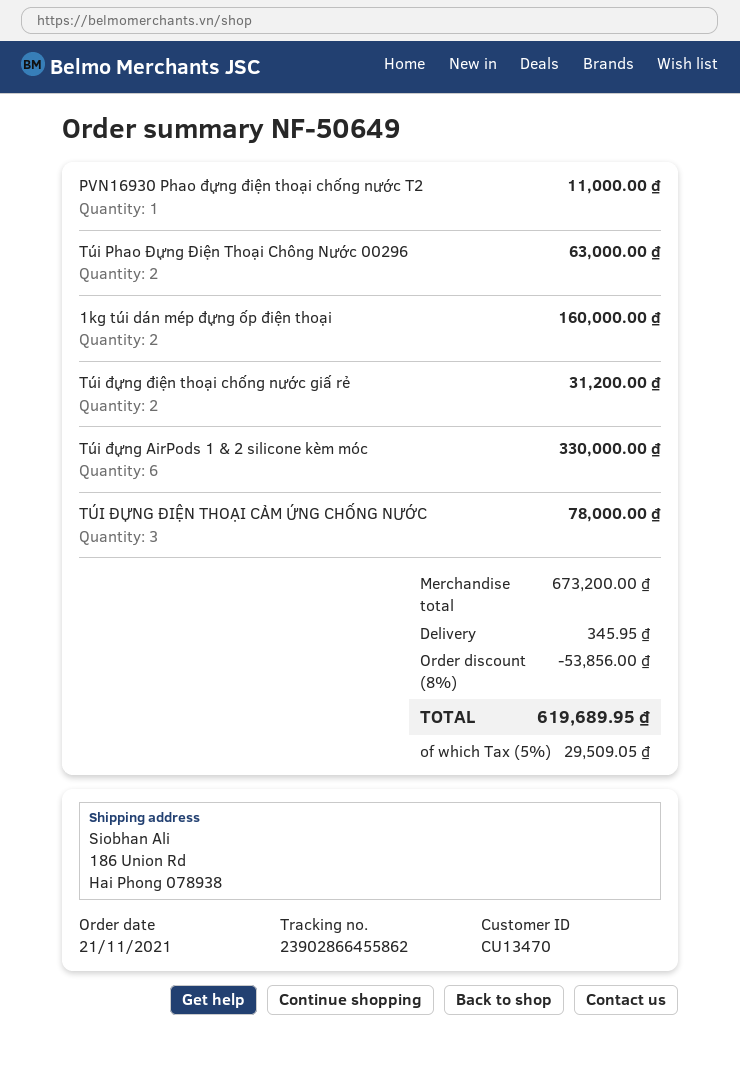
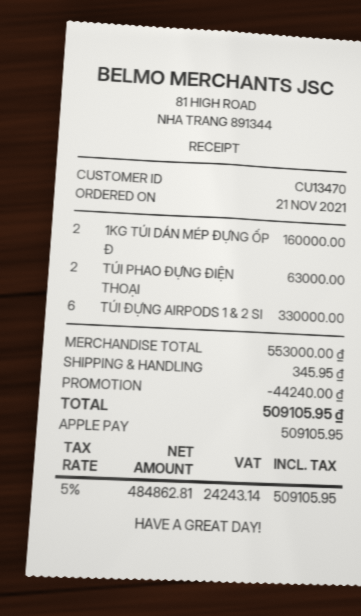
PVN16930 Phao đựng điện thoại chống nước T2: 1 for 11000.00 -> none
Túi đựng điện thoại chống nước giấ rẻ: 2 for 31200.00 -> none
TÚI ĐỰNG ĐIỆN THOẠI CẢM ỨNG CHỐNG NƯỚC: 3 for 78000.00 -> none
subtotal: 673200.00 -> 553000.00
discount: 53856.00 -> 44240.00
tax: 5% = 29509.05 -> 5% = 24243.14
total: 619689.95 -> 509105.95

